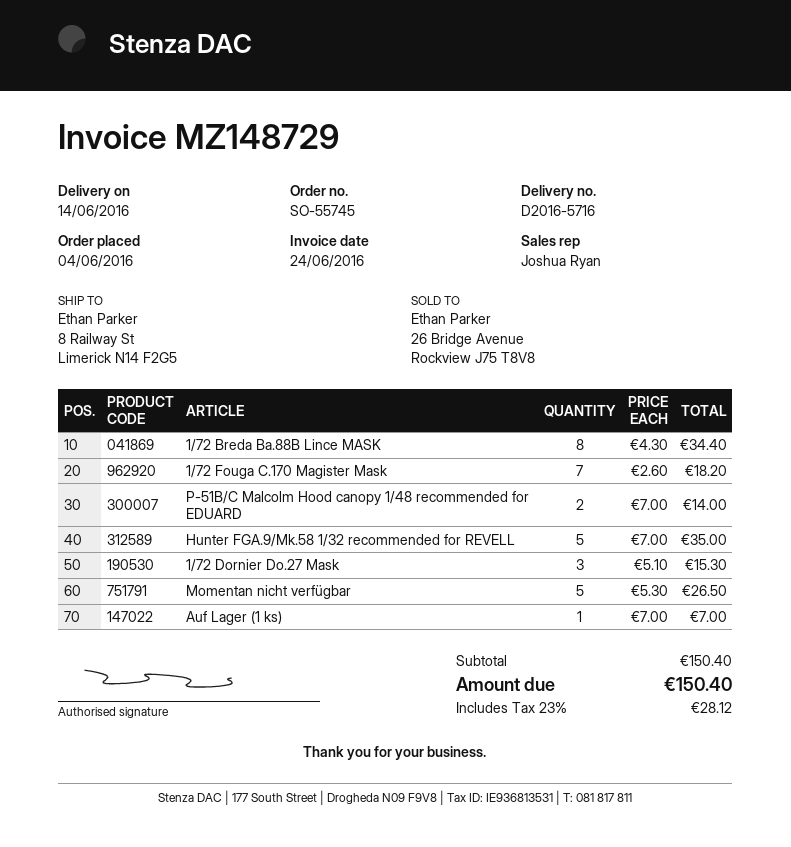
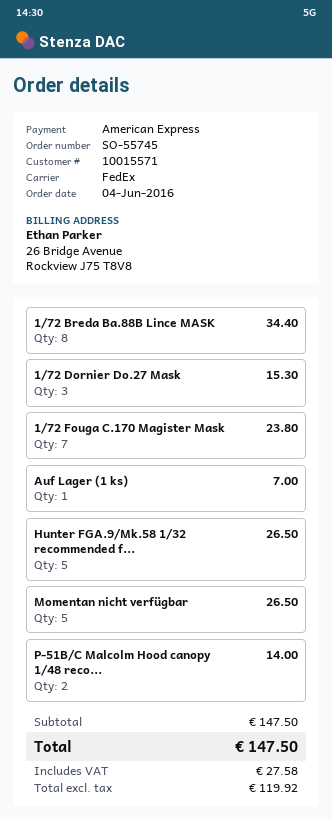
1/72 Fouga C.170 Magister Mask: 7 for 18.20 -> 7 for 23.80
Hunter FGA.9/Mk.58 1/32 recommended for REVELL: 5 for 35.00 -> 5 for 26.50
subtotal: 150.40 -> 147.50
tax: 28.12 -> 27.58
total: 150.40 -> 147.50

